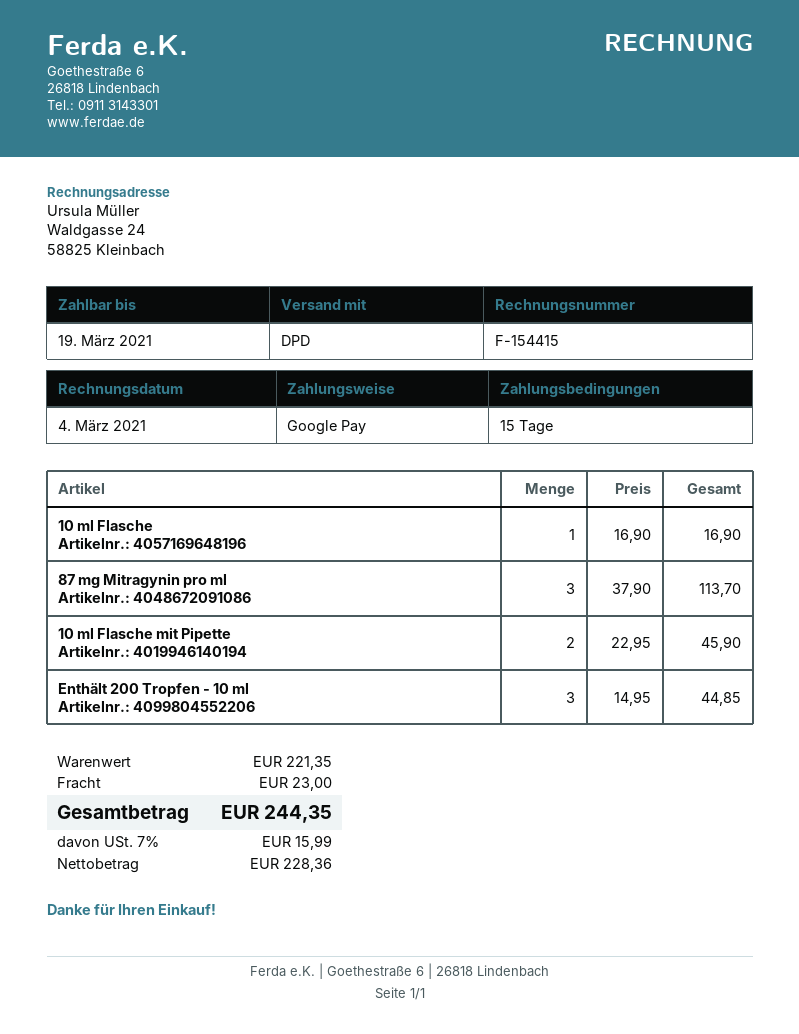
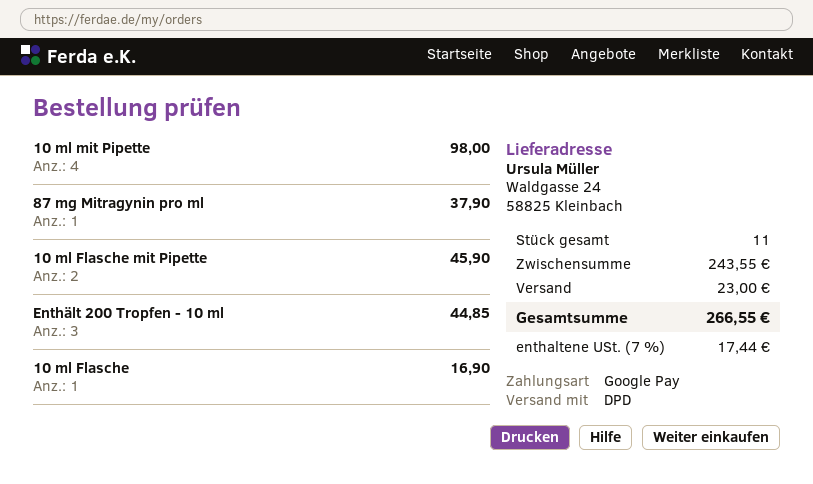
87 mg Mitragynin pro ml: 3 for 113.70 -> 1 for 37.90
10 ml mit Pipette: none -> 4 for 98.00
subtotal: 221.35 -> 243.55
tax: 7% = 15.99 -> 7% = 17.44
total: 244.35 -> 266.55

